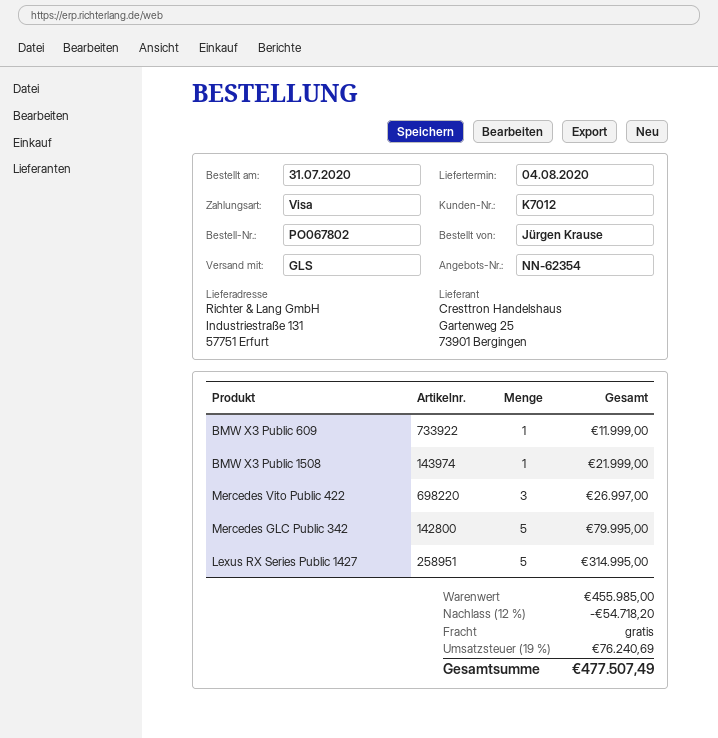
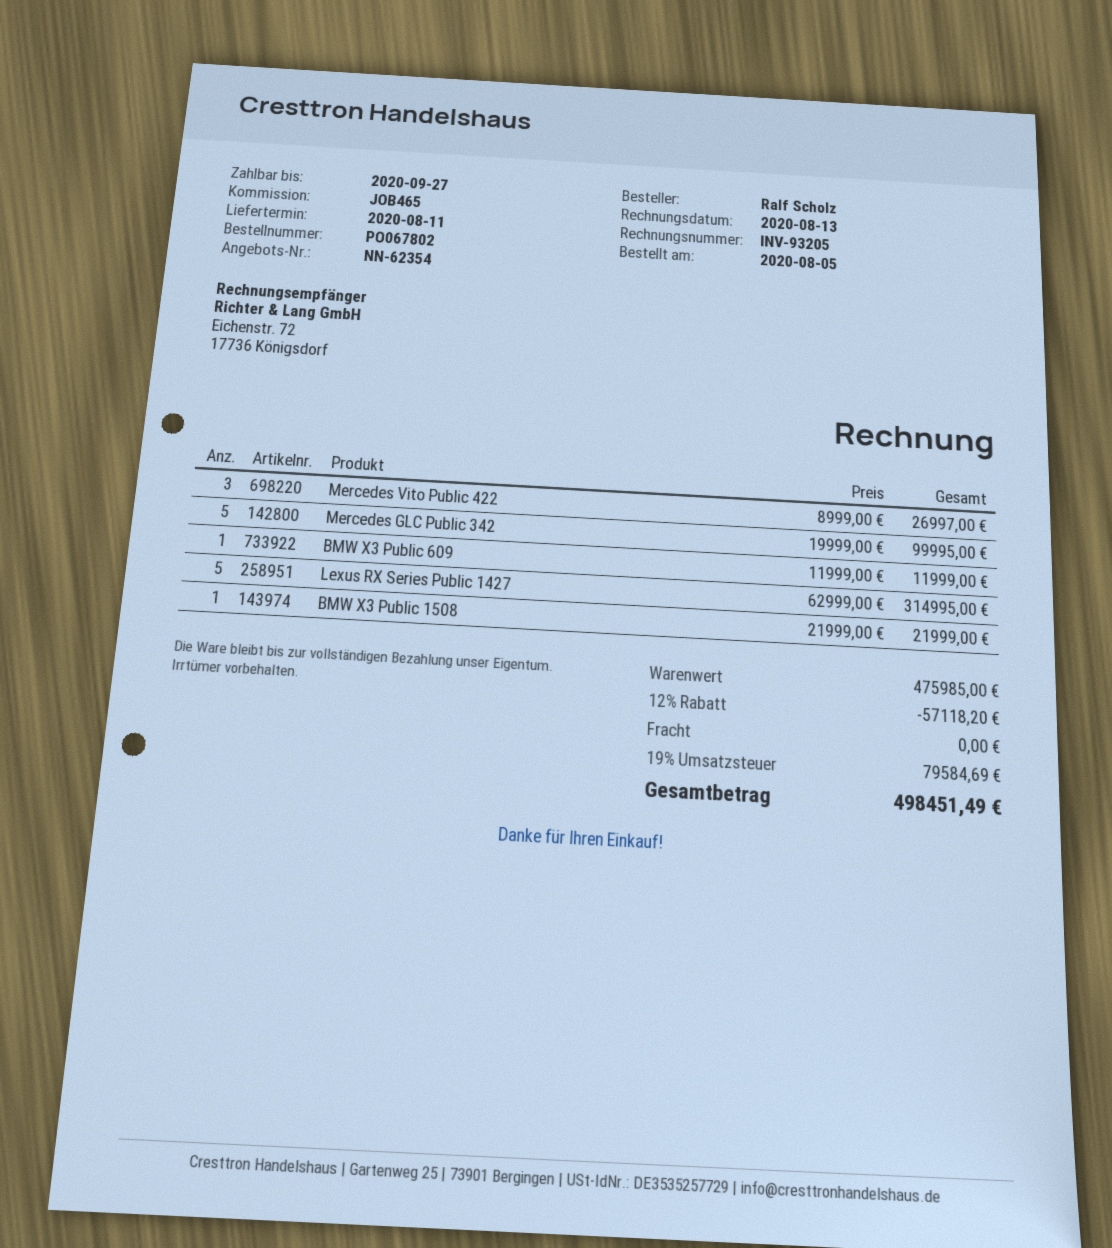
order date: 2020-07-31 -> 2020-08-05
delivery date: 2020-08-04 -> 2020-08-11
ordered by: Jürgen Krause -> Ralf Scholz
Mercedes GLC Public 342: 5 for 79995.00 -> 5 for 99995.00
subtotal: 455985.00 -> 475985.00
discount: 12% = 54718.20 -> 12% = 57118.20
tax: 19% = 76240.69 -> 19% = 79584.69
total: 477507.49 -> 498451.49

